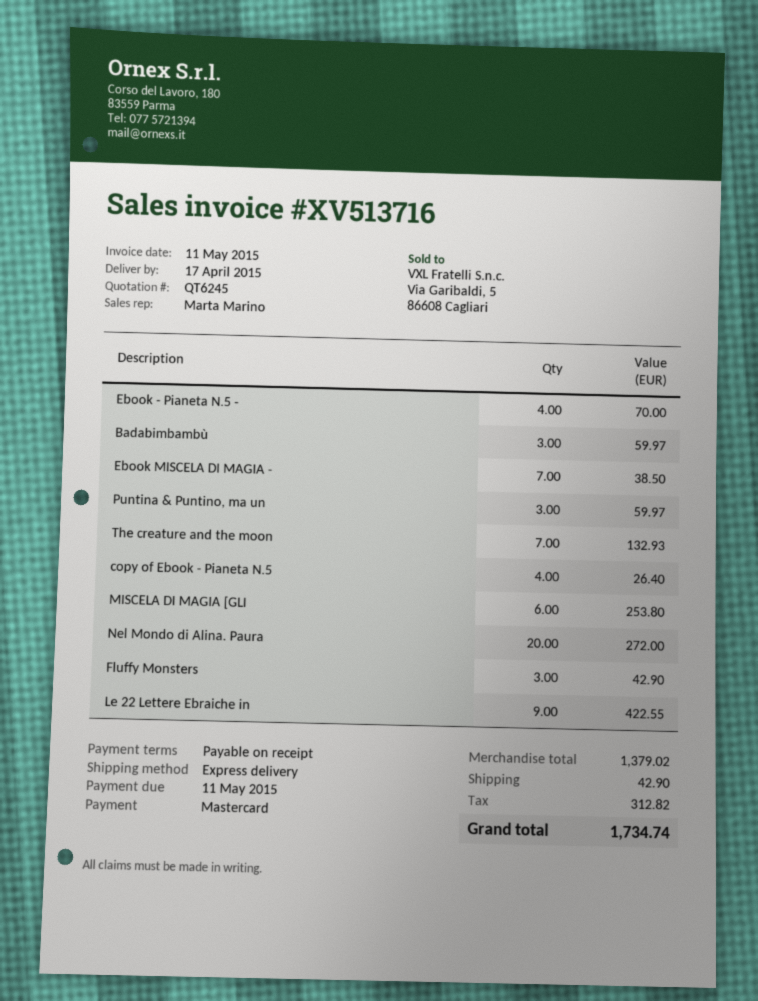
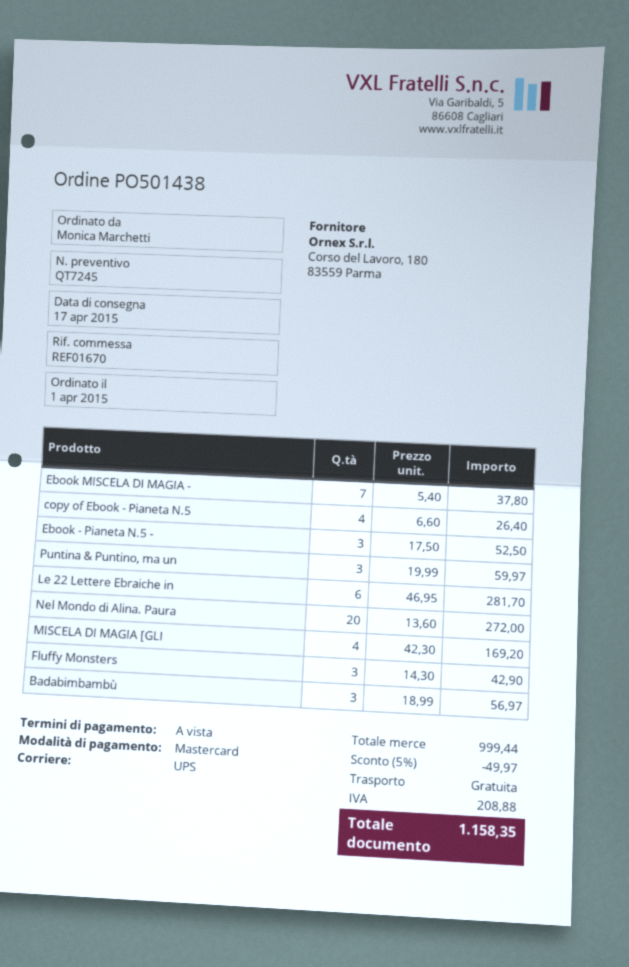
quote number: QT6245 -> QT7245
shipping method: express -> UPS
Ebook - Pianeta N.5 -: 4 for 70.00 -> 3 for 52.50
Badabimbambù: 3 for 59.97 -> 3 for 56.97
Ebook MISCELA DI MAGIA -: 7 for 38.50 -> 7 for 37.80
The creature and the moon: 7 for 132.93 -> none
MISCELA DI MAGIA [GLI: 6 for 253.80 -> 4 for 169.20
Le 22 Lettere Ebraiche in: 9 for 422.55 -> 6 for 281.70
subtotal: 1379.02 -> 999.44
discount: none -> 5% = 49.97
shipping: 42.90 -> 0.00
tax: 312.82 -> 208.88
total: 1734.74 -> 1158.35

